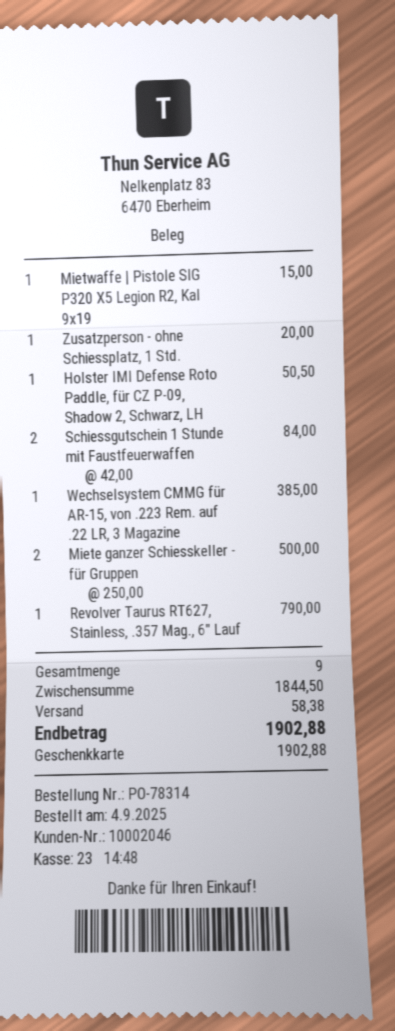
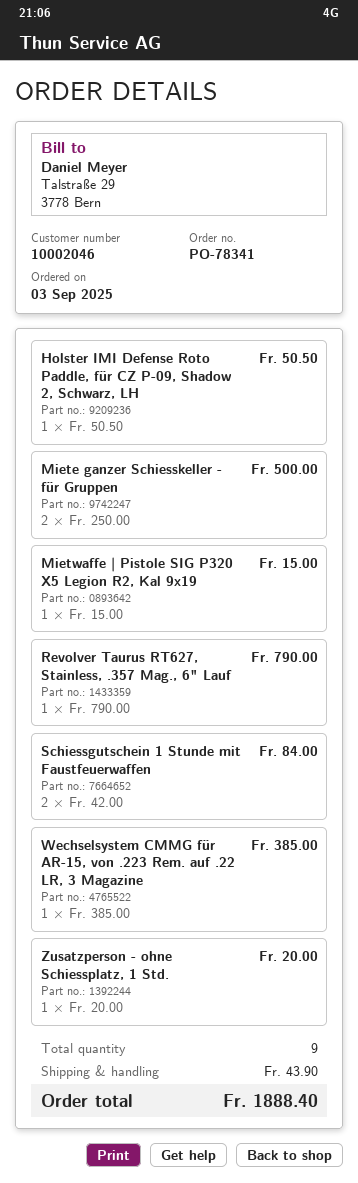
order number: PO-78314 -> PO-78341
order date: 2025-09-04 -> 2025-09-03
shipping: 58.38 -> 43.90
total: 1902.88 -> 1888.40

